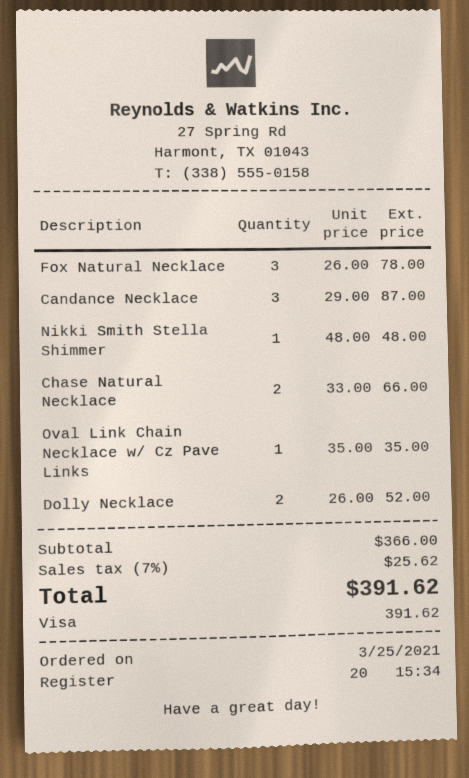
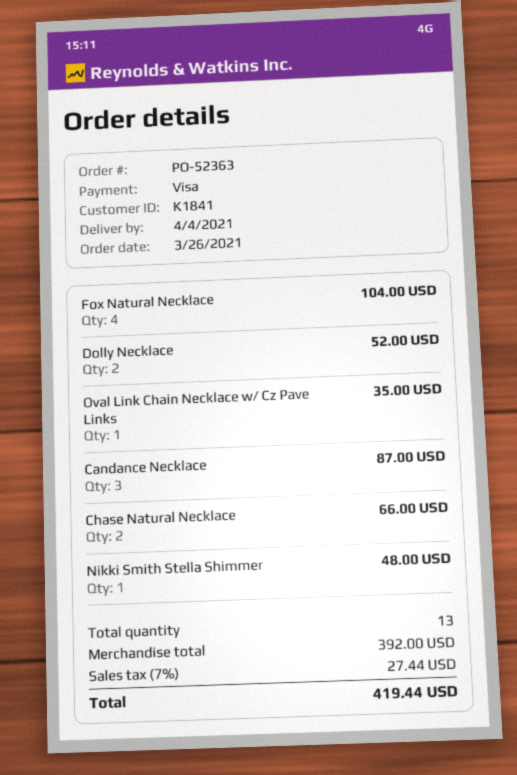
order date: 2021-03-25 -> 2021-03-26
Fox Natural Necklace: 3 for 78.00 -> 4 for 104.00
subtotal: 366.00 -> 392.00
tax: 7% = 25.62 -> 7% = 27.44
total: 391.62 -> 419.44

